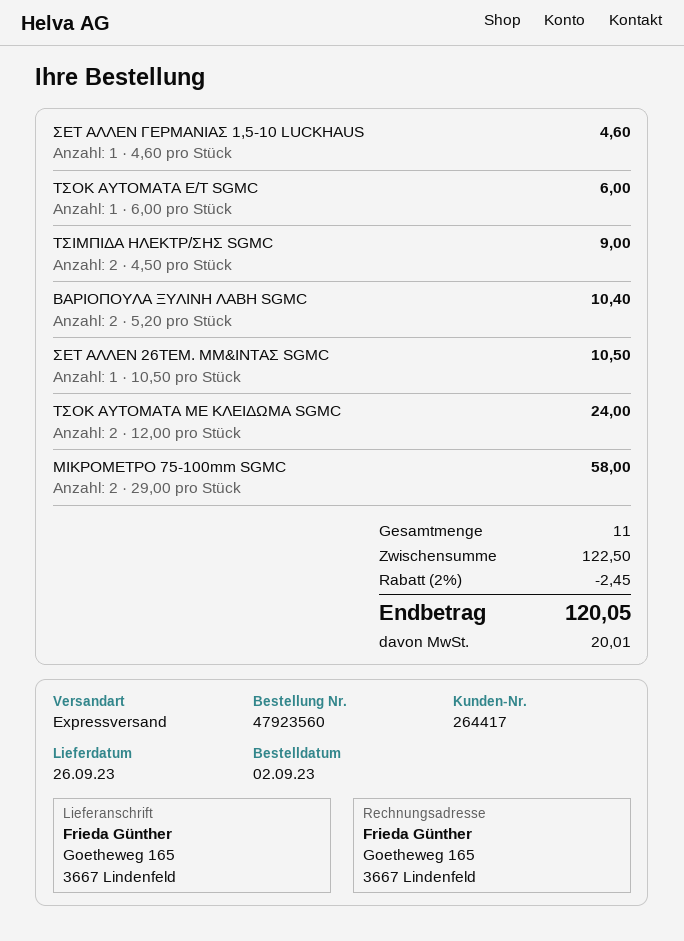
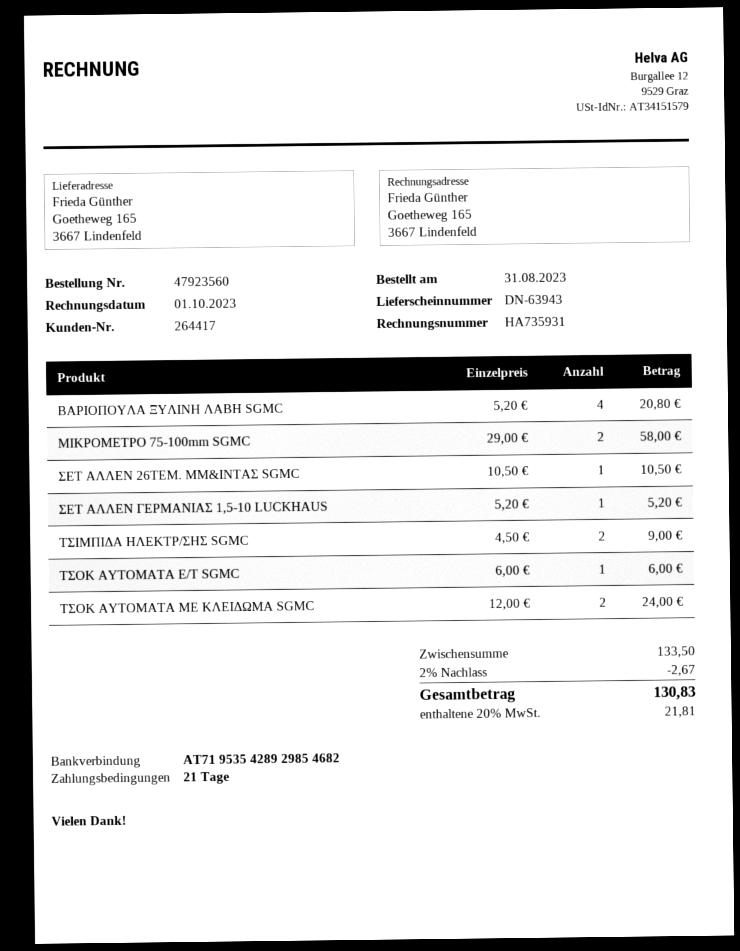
order date: 2023-09-02 -> 2023-08-31
ΣΕΤ ΑΛΛΕΝ ΓΕΡΜΑΝΙΑΣ 1,5-10 LUCKHAUS: 1 x 4.60 = 4.60 -> 1 x 5.20 = 5.20
ΒΑΡΙΟΠΟΥΛΑ ΞΥΛΙΝΗ ΛΑΒΗ SGMC: 2 x 5.20 = 10.40 -> 4 x 5.20 = 20.80
subtotal: 122.50 -> 133.50
discount: 2% = 2.45 -> 2% = 2.67
tax: 20.01 -> 21.81
total: 120.05 -> 130.83

